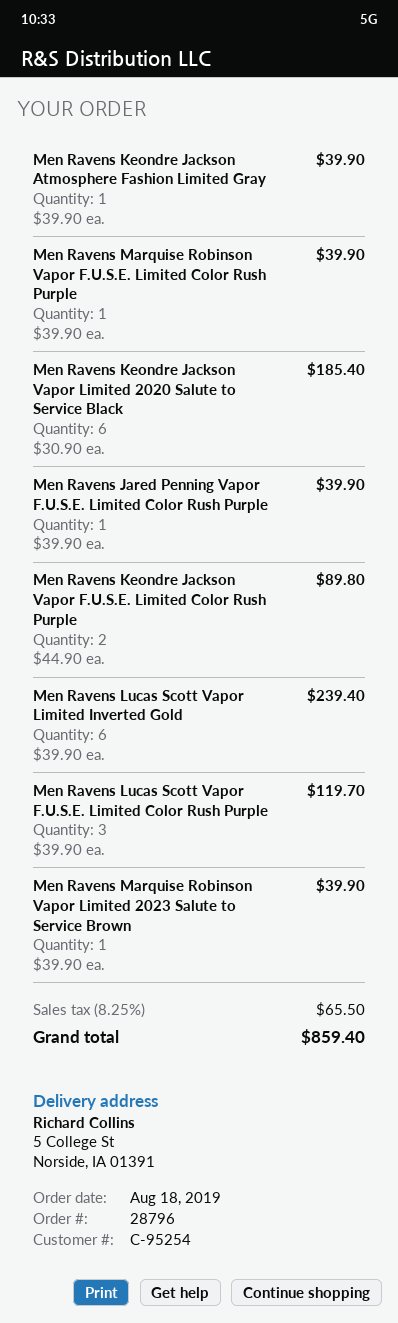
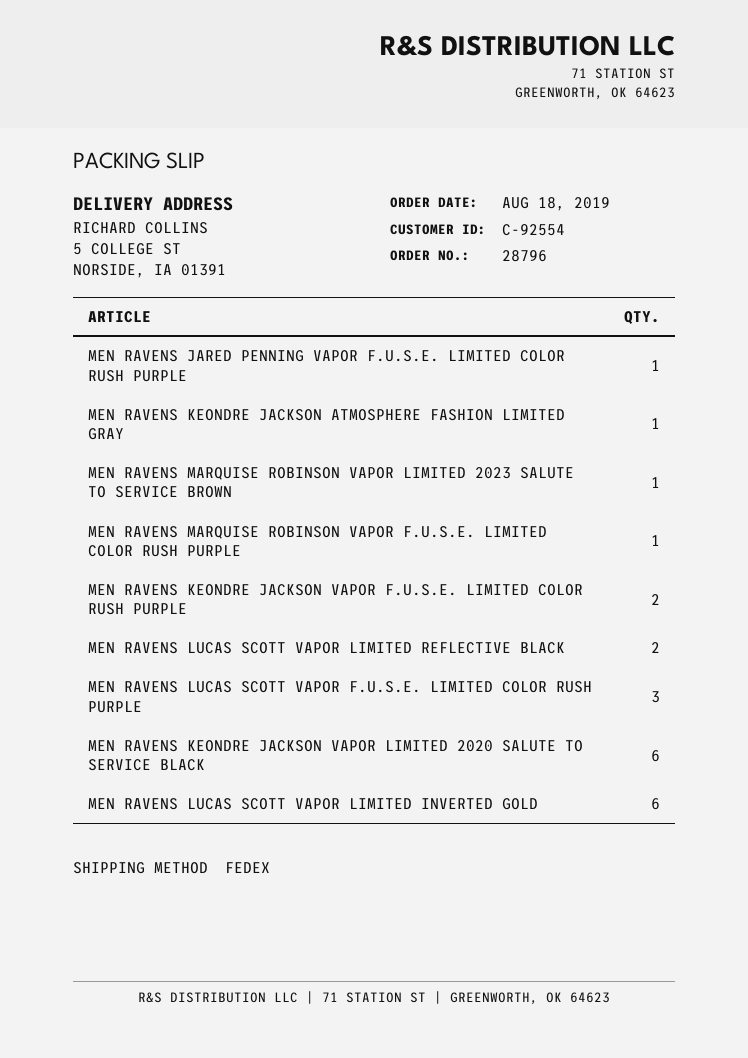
customer number: C-95254 -> C-92554
MEN RAVENS LUCAS SCOTT VAPOR LIMITED REFLECTIVE BLACK: none -> 2

